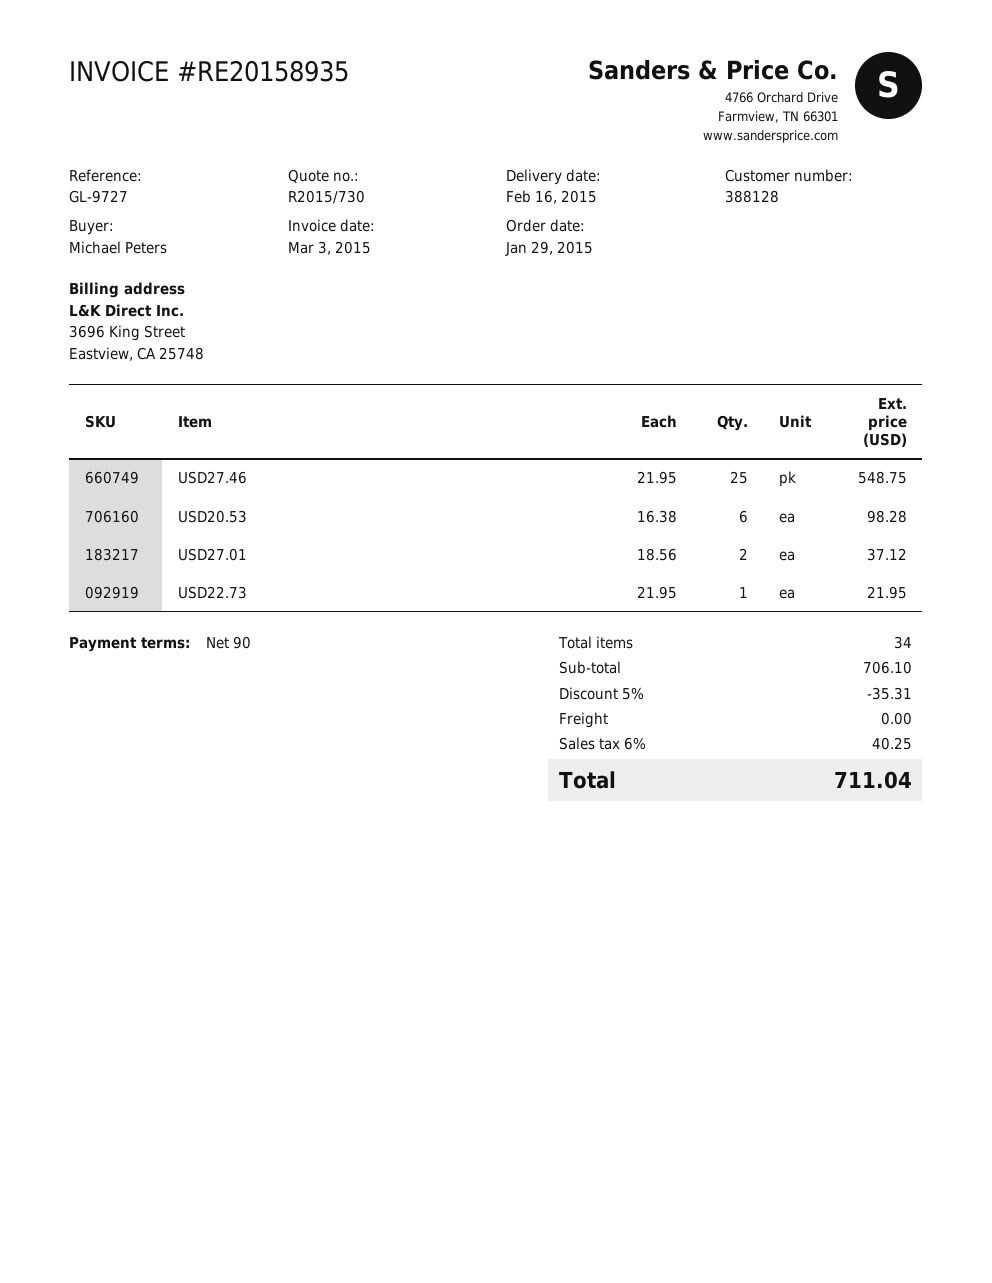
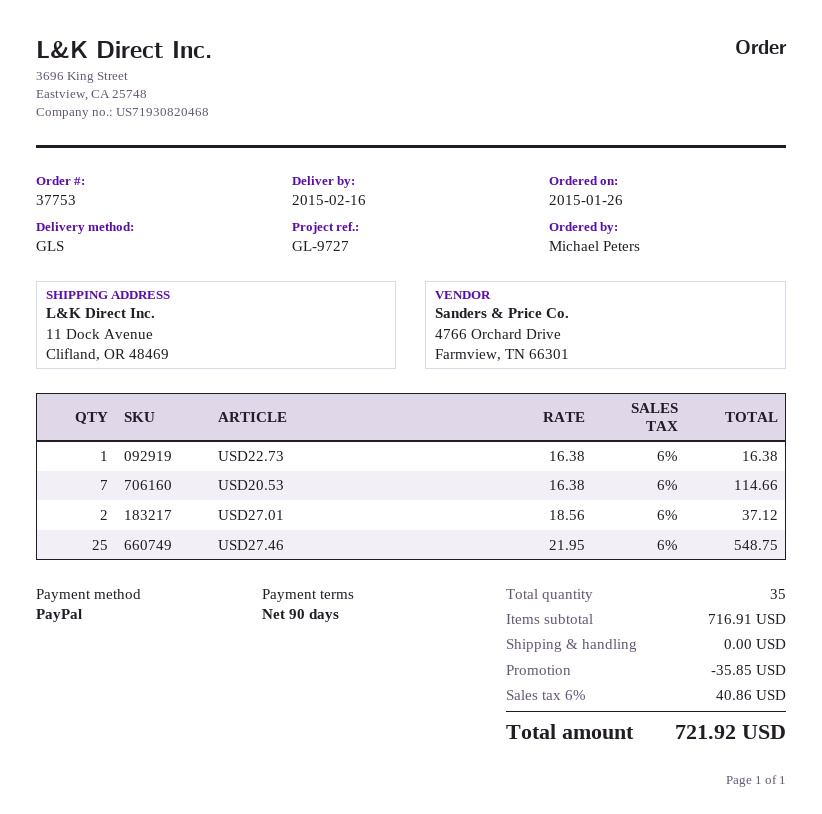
order date: 2015-01-29 -> 2015-01-26
USD20.53: 6 x 16.38 = 98.28 -> 7 x 16.38 = 114.66
USD22.73: 1 x 21.95 = 21.95 -> 1 x 16.38 = 16.38
total quantity: 34 -> 35
subtotal: 706.10 -> 716.91
discount: 35.31 -> 35.85
tax: 6% = 40.25 -> 6% = 40.86
total: 711.04 -> 721.92

